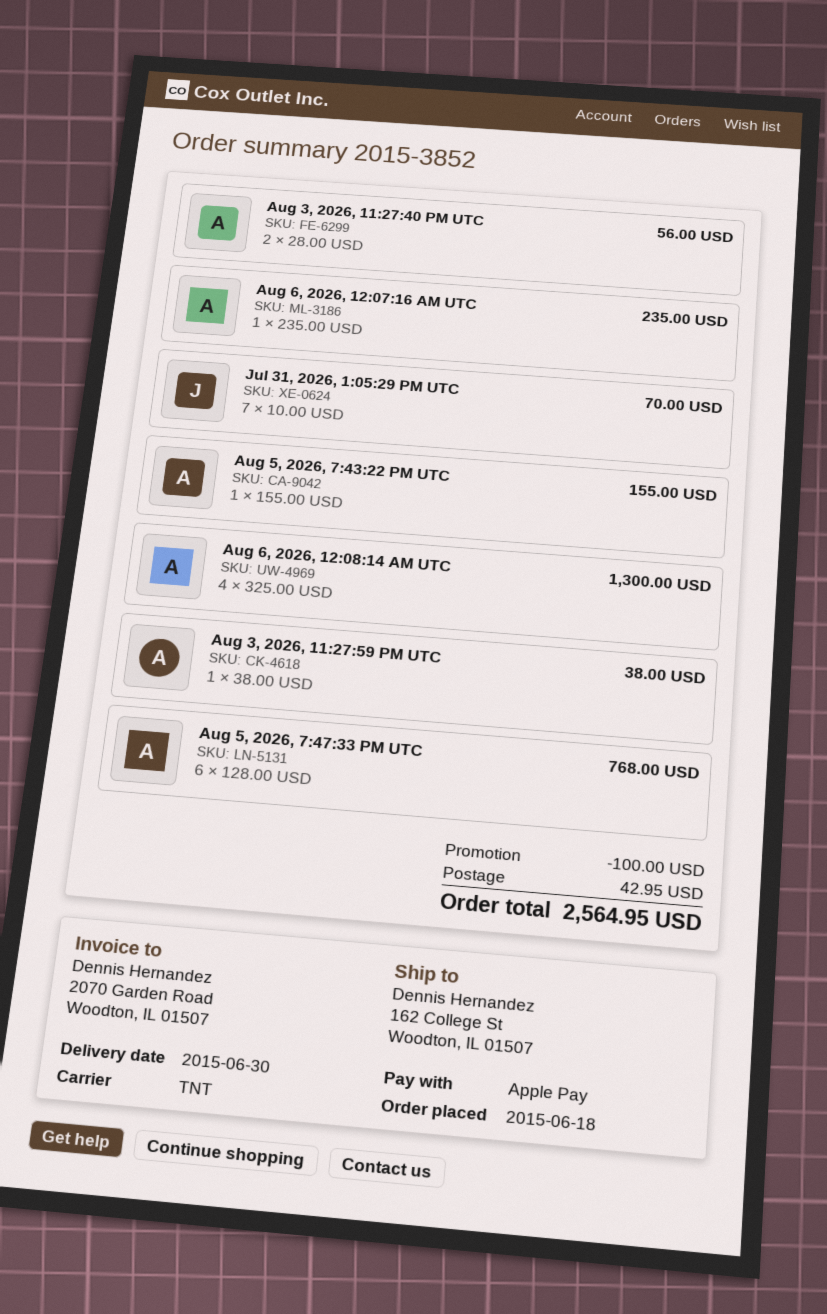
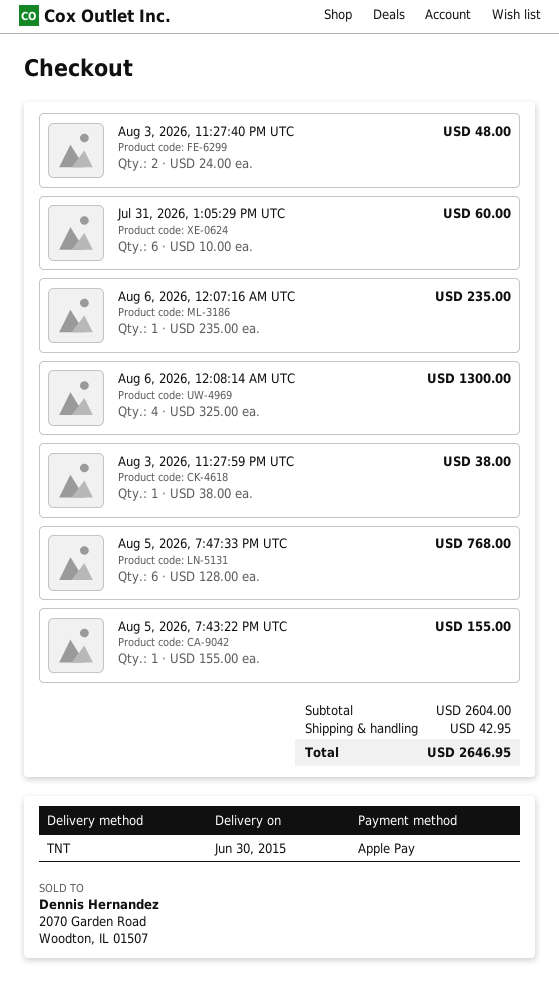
Aug 3, 2026, 11:27:40 PM UTC: 2 x 28.00 = 56.00 -> 2 x 24.00 = 48.00
Jul 31, 2026, 1:05:29 PM UTC: 7 x 10.00 = 70.00 -> 6 x 10.00 = 60.00
discount: 100.00 -> none
total: 2564.95 -> 2646.95

